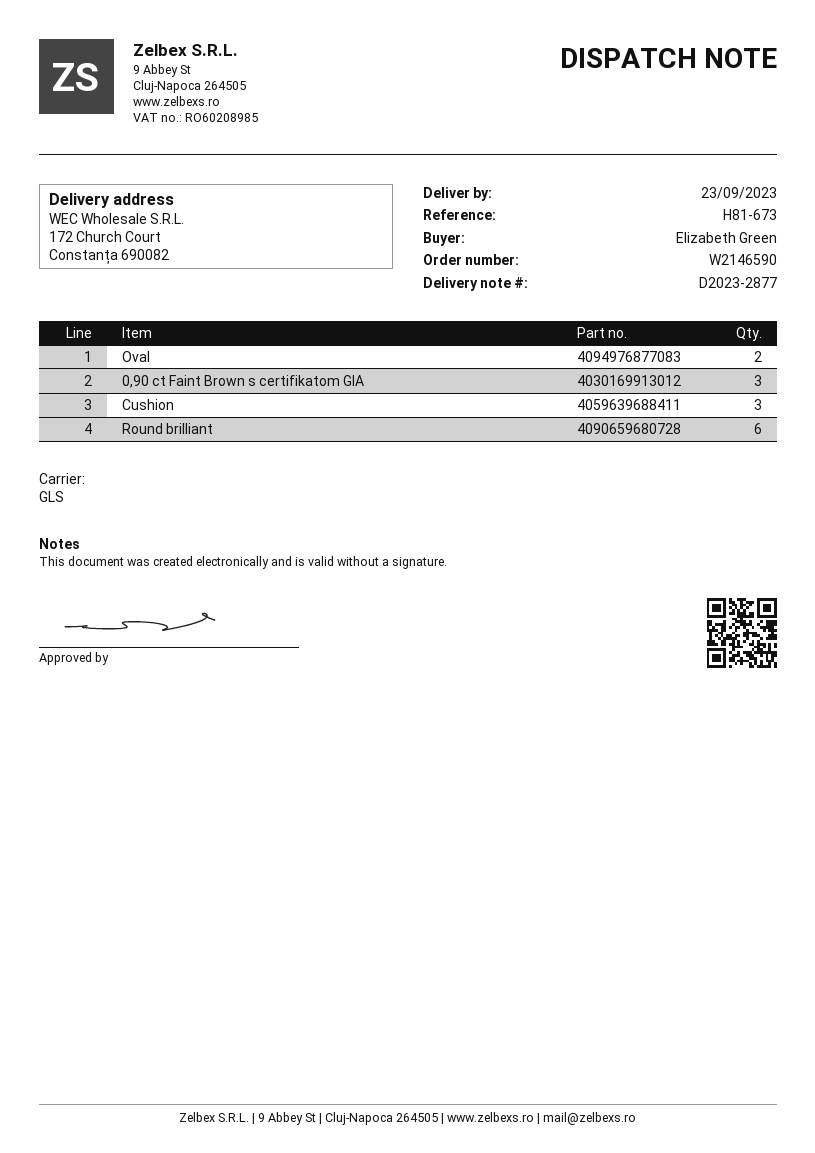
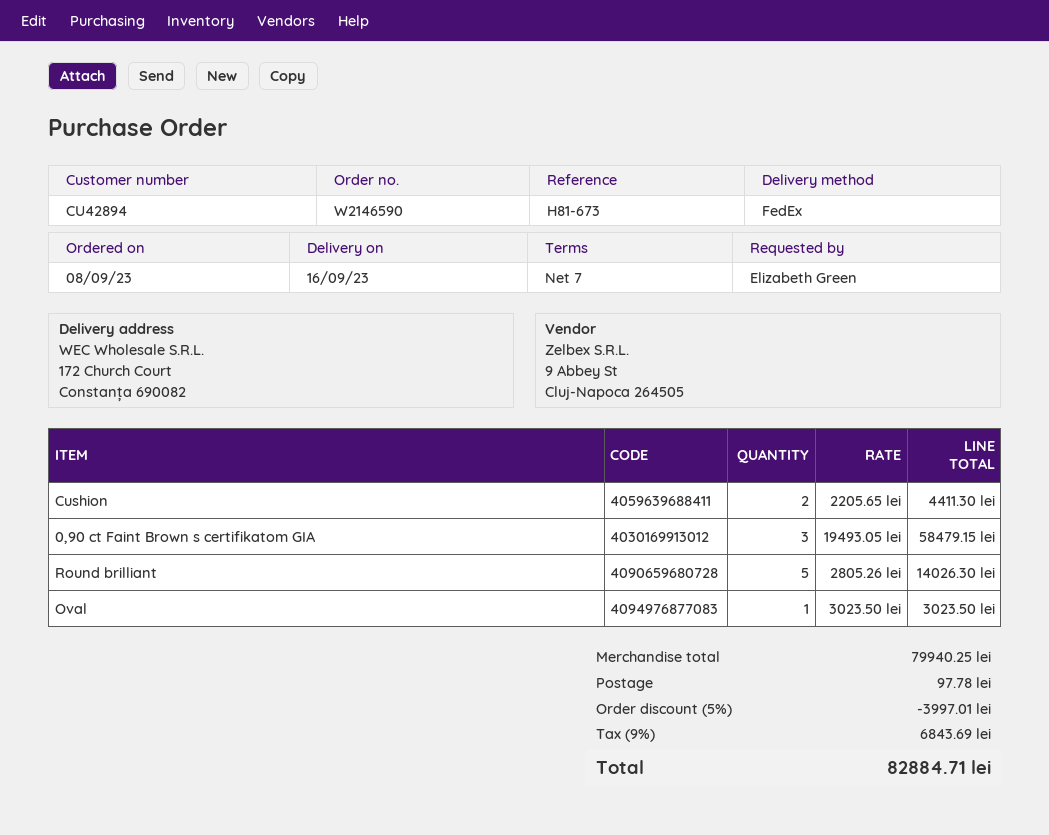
delivery date: 2023-09-23 -> 2023-09-16
shipping method: GLS -> FedEx
Oval: 2 -> 1
Cushion: 3 -> 2
Round brilliant: 6 -> 5

